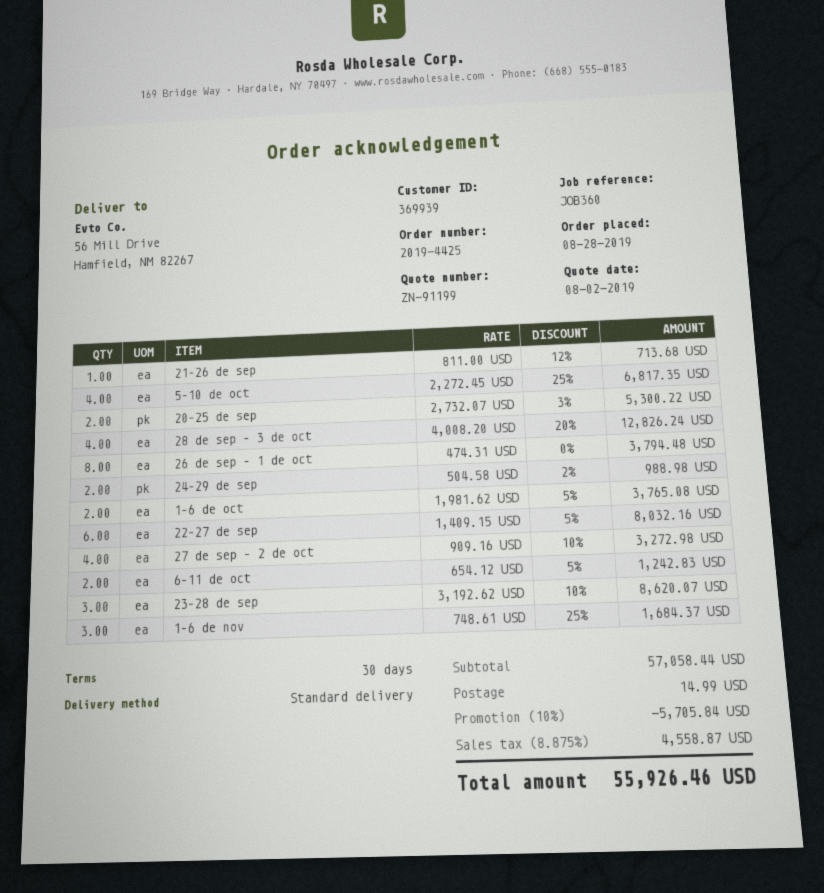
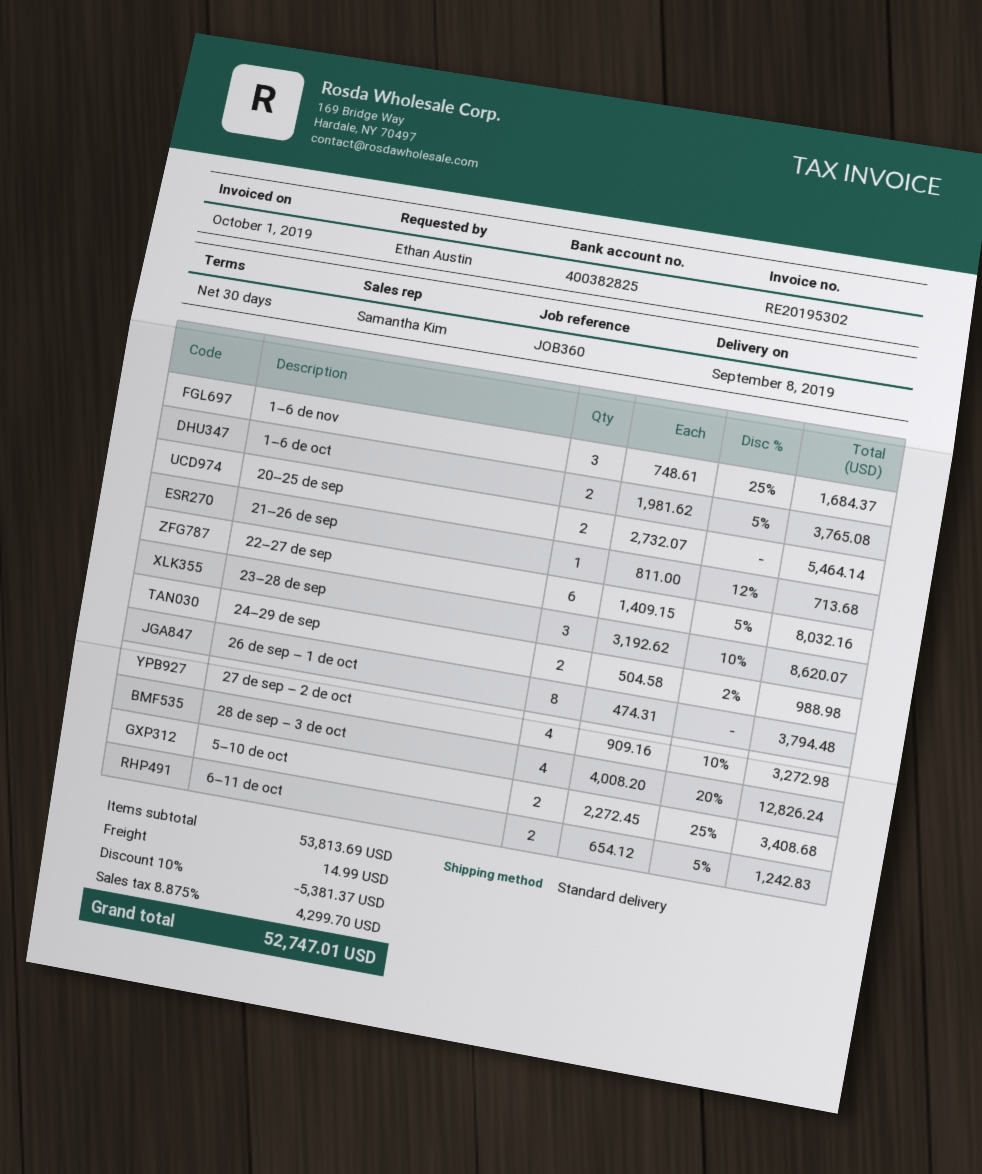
5–10 de oct: 4 x 2272.45 - 25% = 6817.35 -> 2 x 2272.45 - 25% = 3408.68
20–25 de sep: 2 x 2732.07 - 3% = 5300.22 -> 2 x 2732.07 = 5464.14
subtotal: 57058.44 -> 53813.69
discount: 10% = 5705.84 -> 10% = 5381.37
tax: 8.875% = 4558.87 -> 8.875% = 4299.70
total: 55926.46 -> 52747.01

